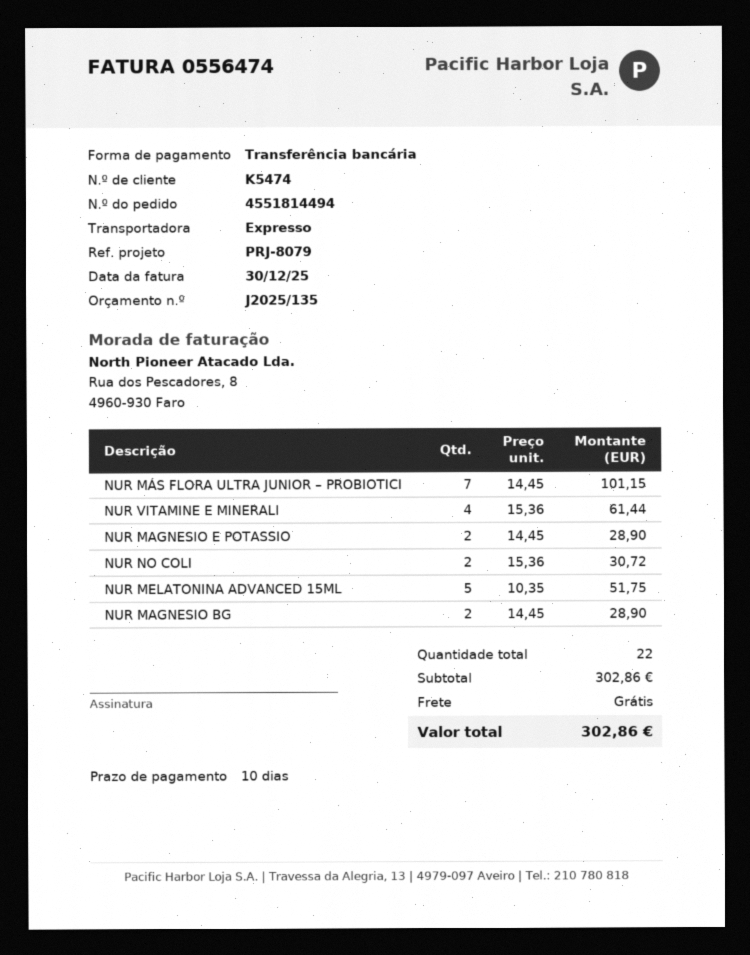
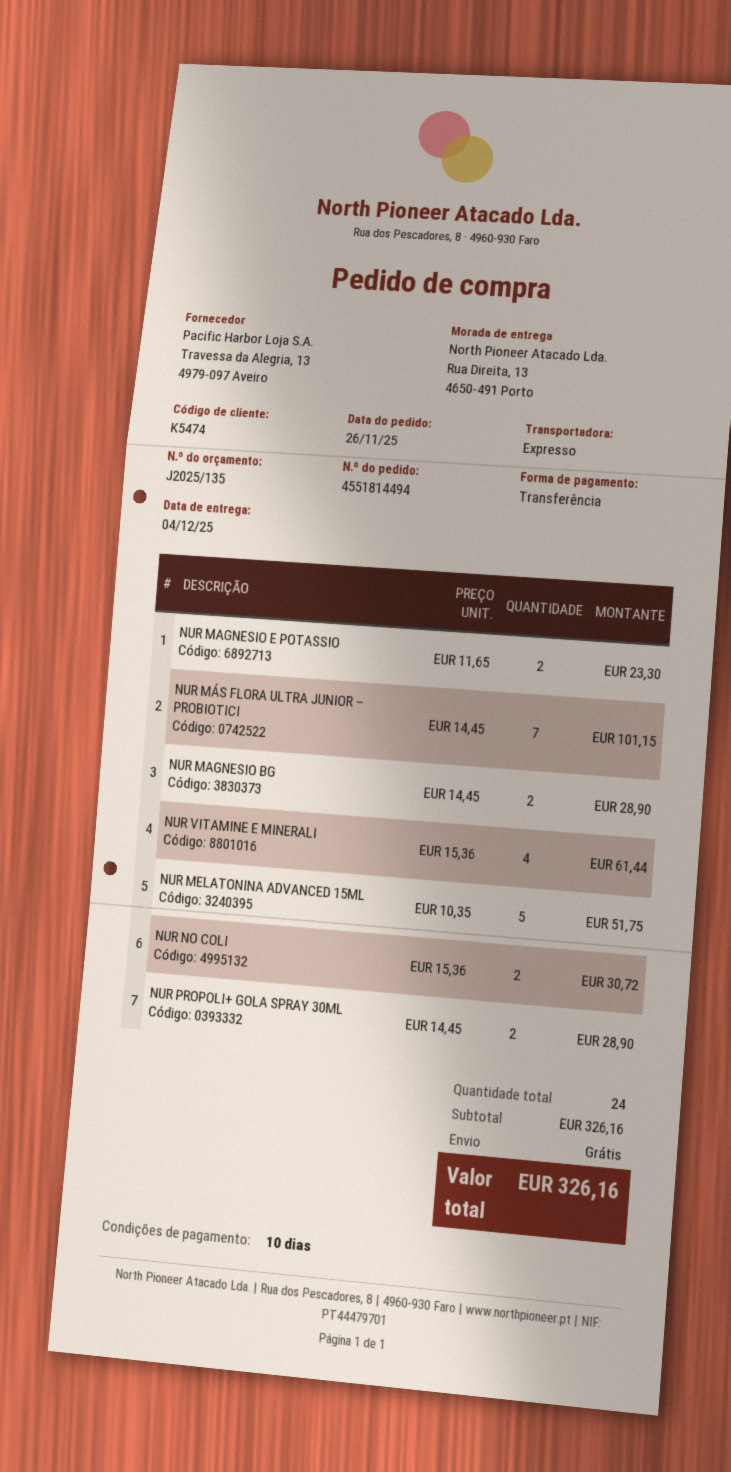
NUR MAGNESIO E POTASSIO: 2 x 14.45 = 28.90 -> 2 x 11.65 = 23.30
NUR PROPOLI+ GOLA SPRAY 30ML: none -> 2 x 14.45 = 28.90
total quantity: 22 -> 24
subtotal: 302.86 -> 326.16
total: 302.86 -> 326.16

